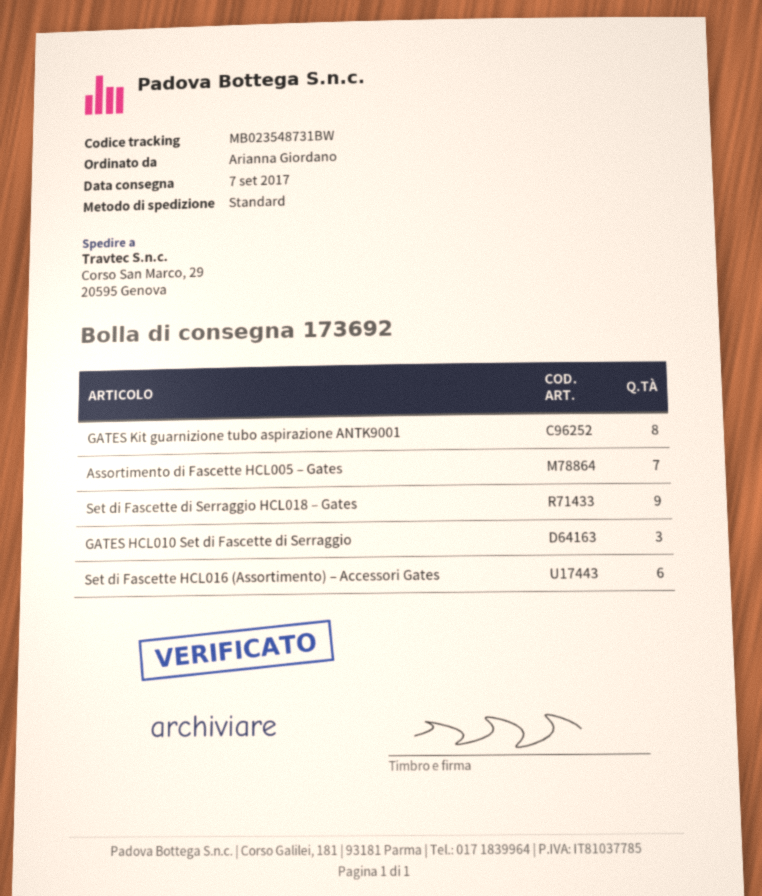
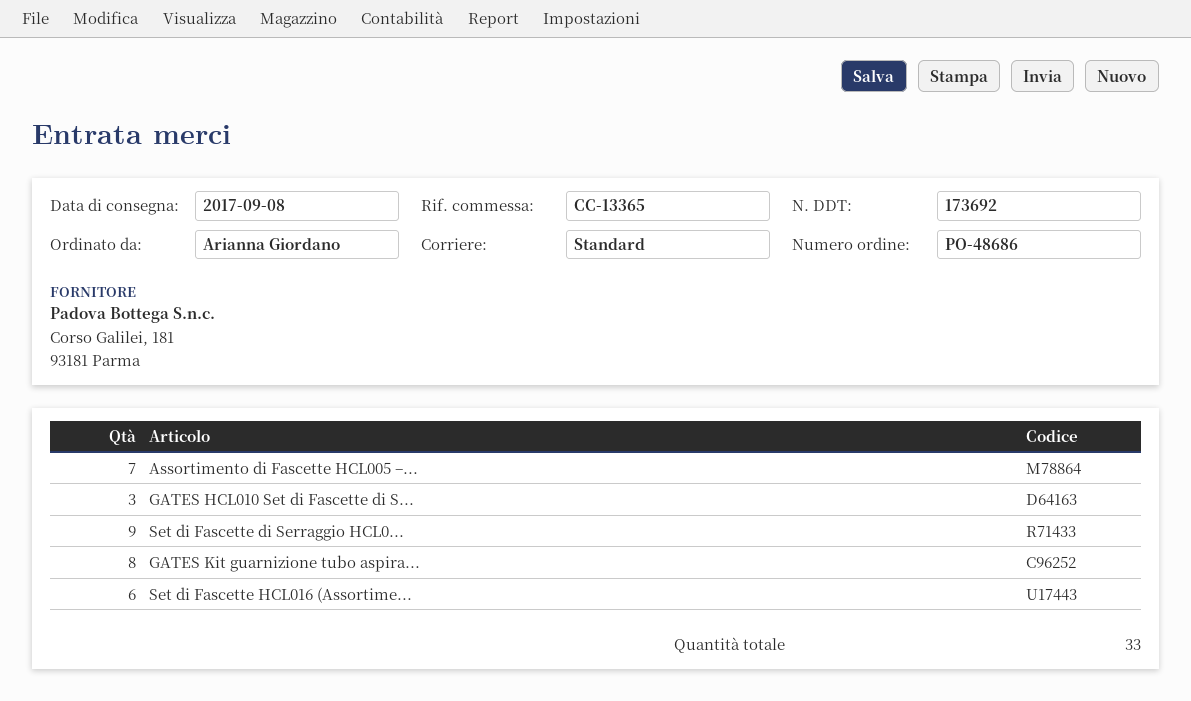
delivery date: 2017-09-07 -> 2017-09-08

